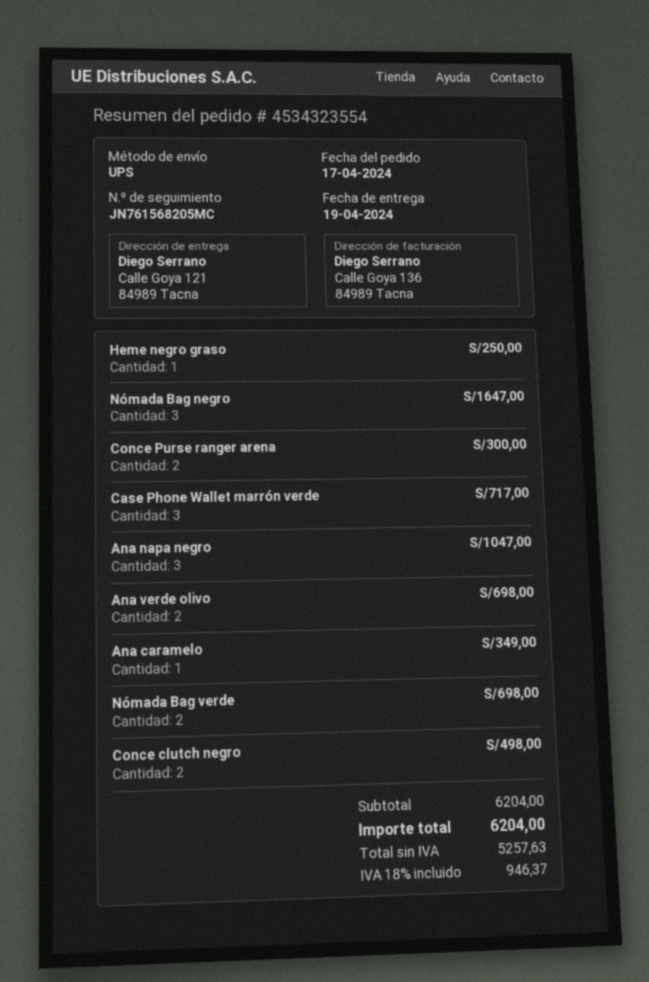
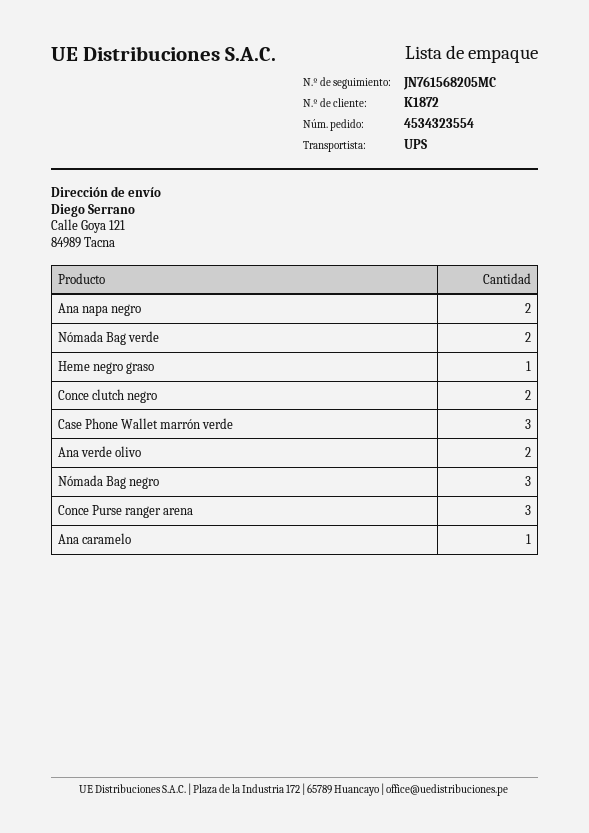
Conce Purse ranger arena: 2 -> 3
Ana napa negro: 3 -> 2

